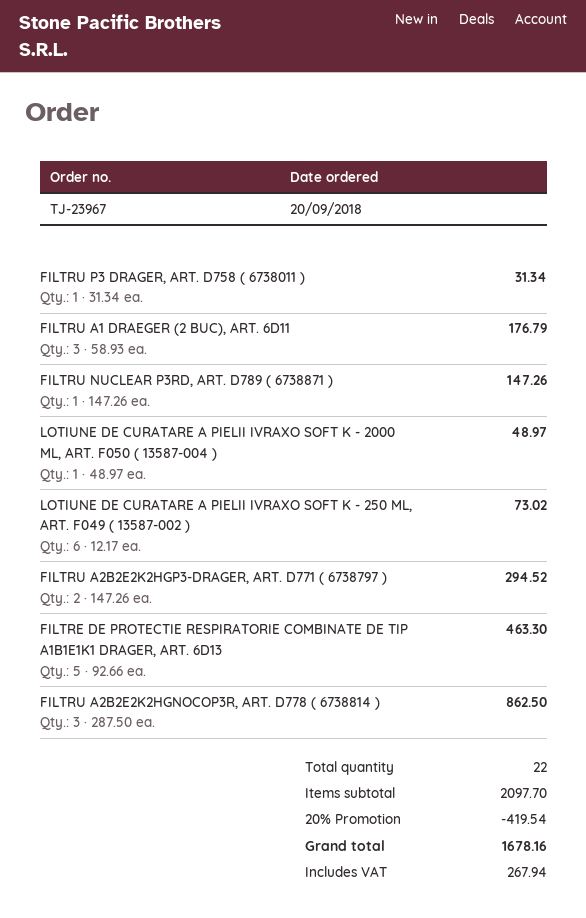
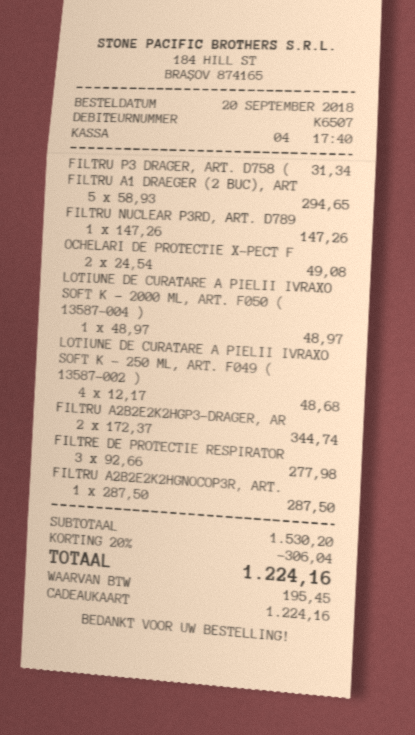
FILTRU A1 DRAEGER (2 BUC), ART. 6D11: 3 x 58.93 = 176.79 -> 5 x 58.93 = 294.65
LOTIUNE DE CURATARE A PIELII IVRAXO SOFT K - 250 ML, ART. F049 ( 13587-002 ): 6 x 12.17 = 73.02 -> 4 x 12.17 = 48.68
FILTRU A2B2E2K2HGP3-DRAGER, ART. D771 ( 6738797 ): 2 x 147.26 = 294.52 -> 2 x 172.37 = 344.74
FILTRE DE PROTECTIE RESPIRATORIE COMBINATE DE TIP A1B1E1K1 DRAGER, ART. 6D13: 5 x 92.66 = 463.30 -> 3 x 92.66 = 277.98
FILTRU A2B2E2K2HGNOCOP3R, ART. D778 ( 6738814 ): 3 x 287.50 = 862.50 -> 1 x 287.50 = 287.50
OCHELARI DE PROTECTIE X-PECT F: none -> 2 x 24.54 = 49.08
subtotal: 2097.70 -> 1530.20
discount: 20% = 419.54 -> 20% = 306.04
tax: 267.94 -> 195.45
total: 1678.16 -> 1224.16

